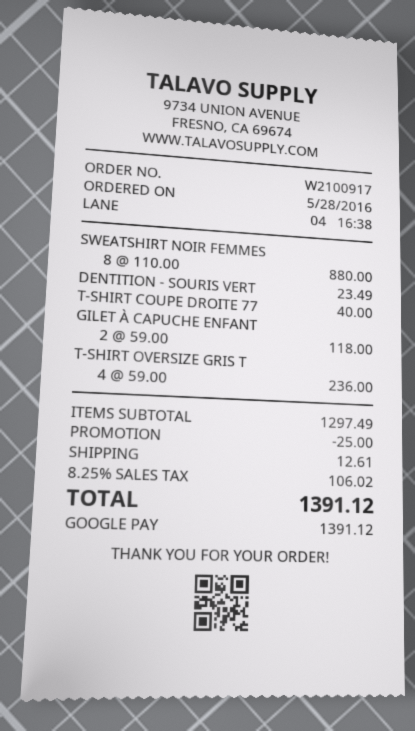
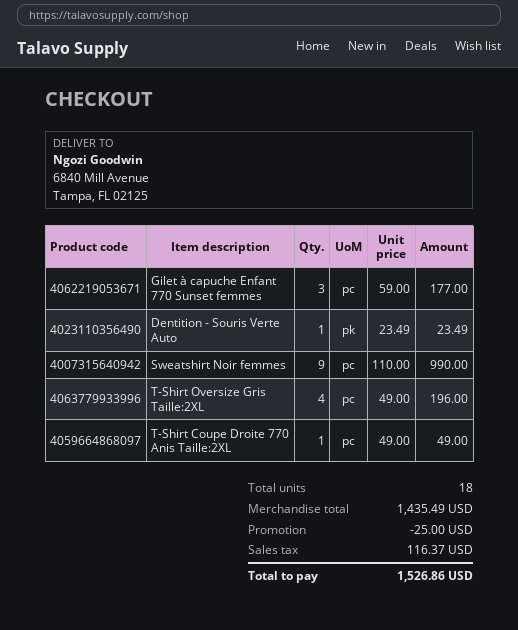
SWEATSHIRT NOIR FEMMES: 8 x 110.00 = 880.00 -> 9 x 110.00 = 990.00
T-SHIRT COUPE DROITE 77: 1 x 40.00 = 40.00 -> 1 x 49.00 = 49.00
GILET À CAPUCHE ENFANT: 2 x 59.00 = 118.00 -> 3 x 59.00 = 177.00
T-SHIRT OVERSIZE GRIS T: 4 x 59.00 = 236.00 -> 4 x 49.00 = 196.00
subtotal: 1297.49 -> 1435.49
shipping: 12.61 -> none
tax: 106.02 -> 116.37
total: 1391.12 -> 1526.86

